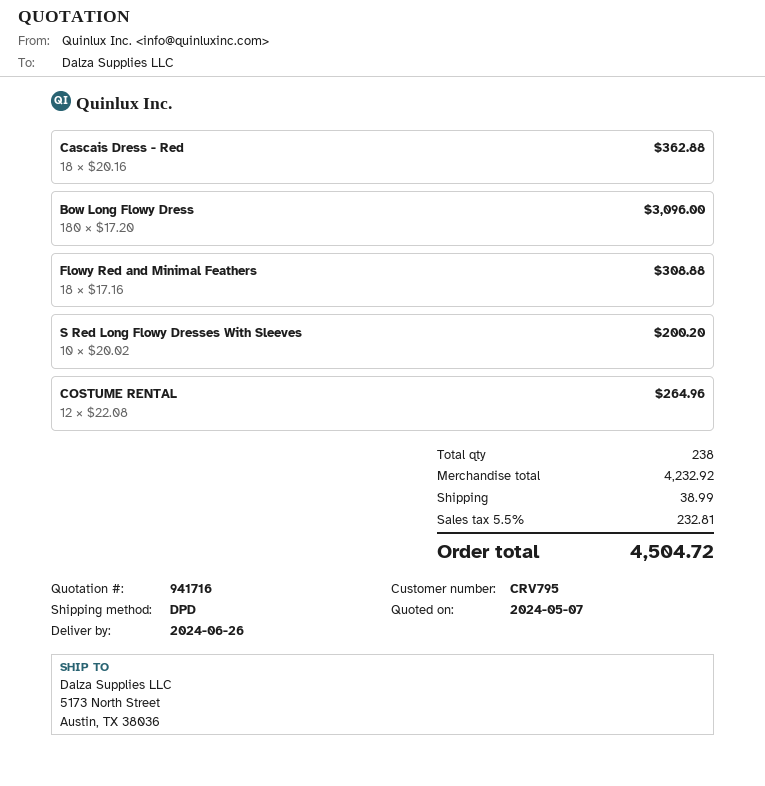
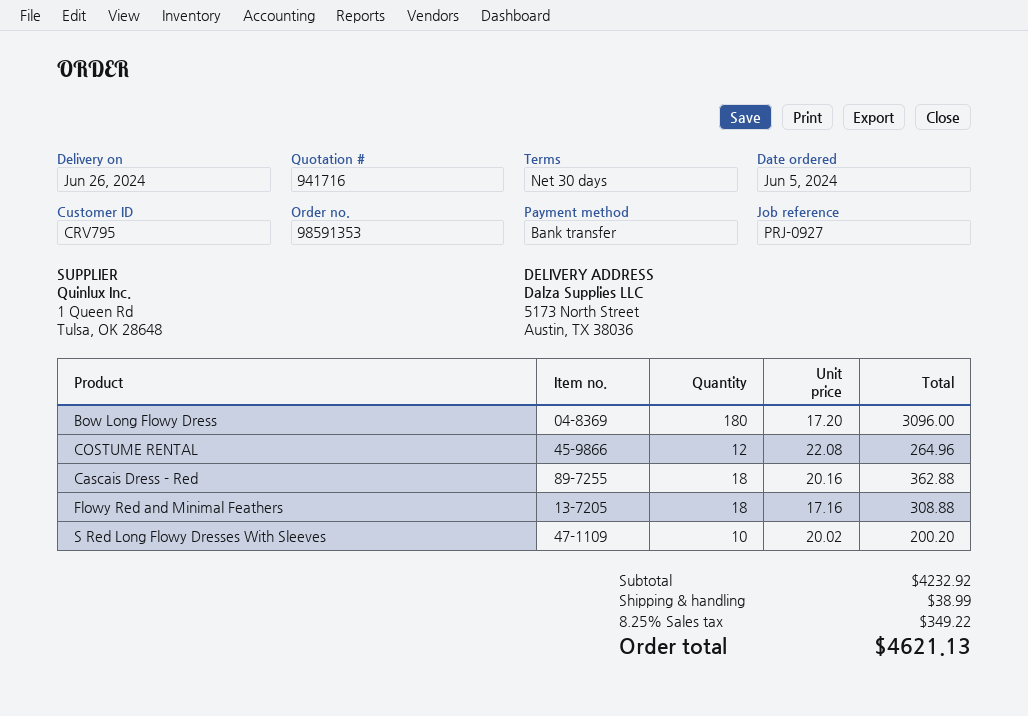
tax: 5.5% = 232.81 -> 8.25% = 349.22
total: 4504.72 -> 4621.13

